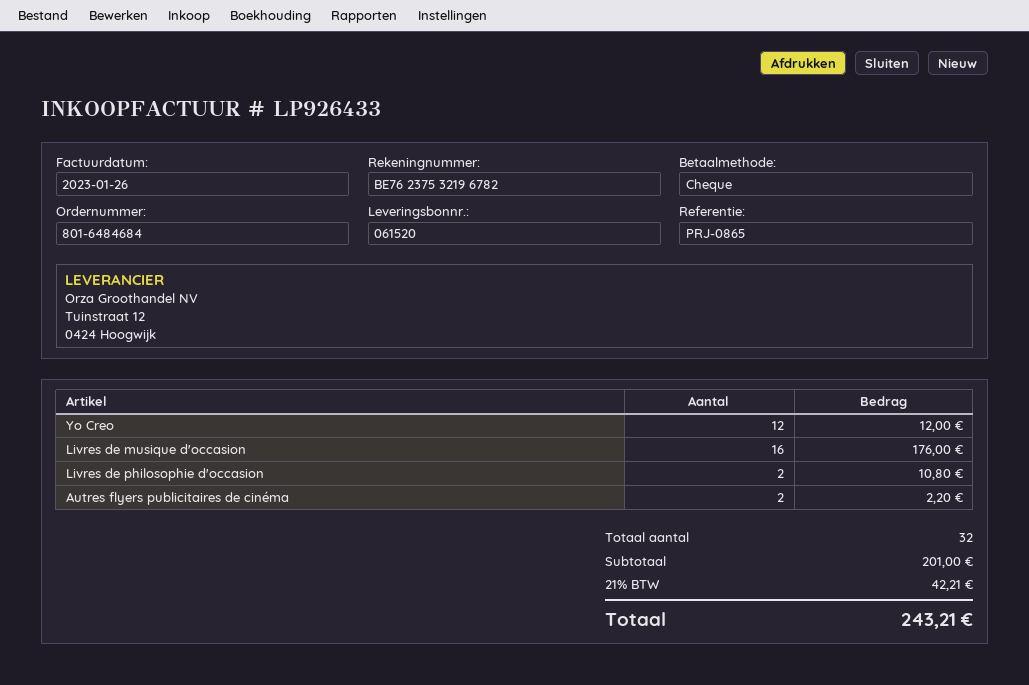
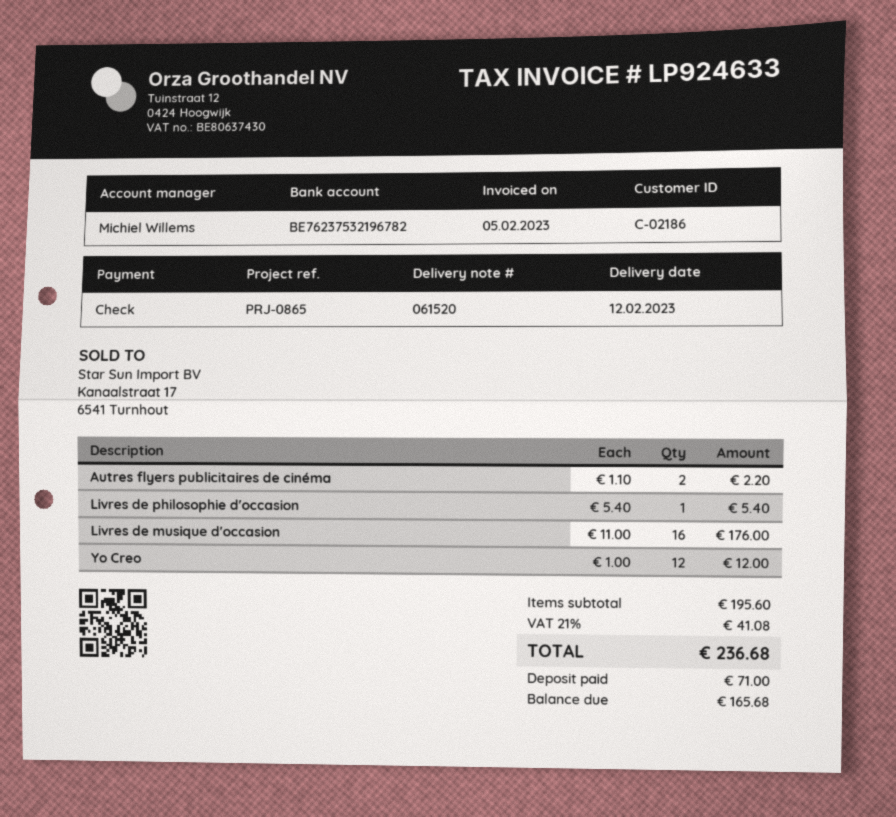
invoice number: LP926433 -> LP924633
invoice date: 2023-01-26 -> 2023-02-05
Livres de philosophie d'occasion: 2 for 10.80 -> 1 for 5.40
subtotal: 201.00 -> 195.60
tax: 21% = 42.21 -> 21% = 41.08
total: 243.21 -> 236.68

